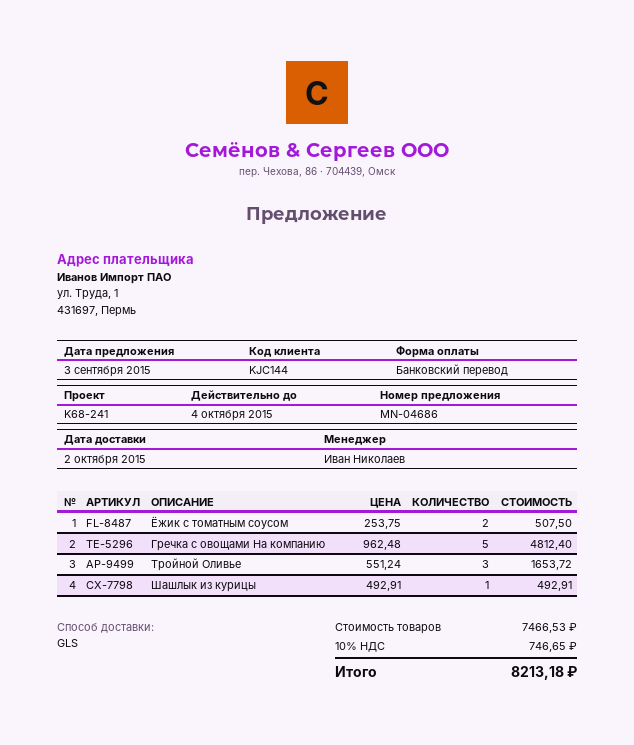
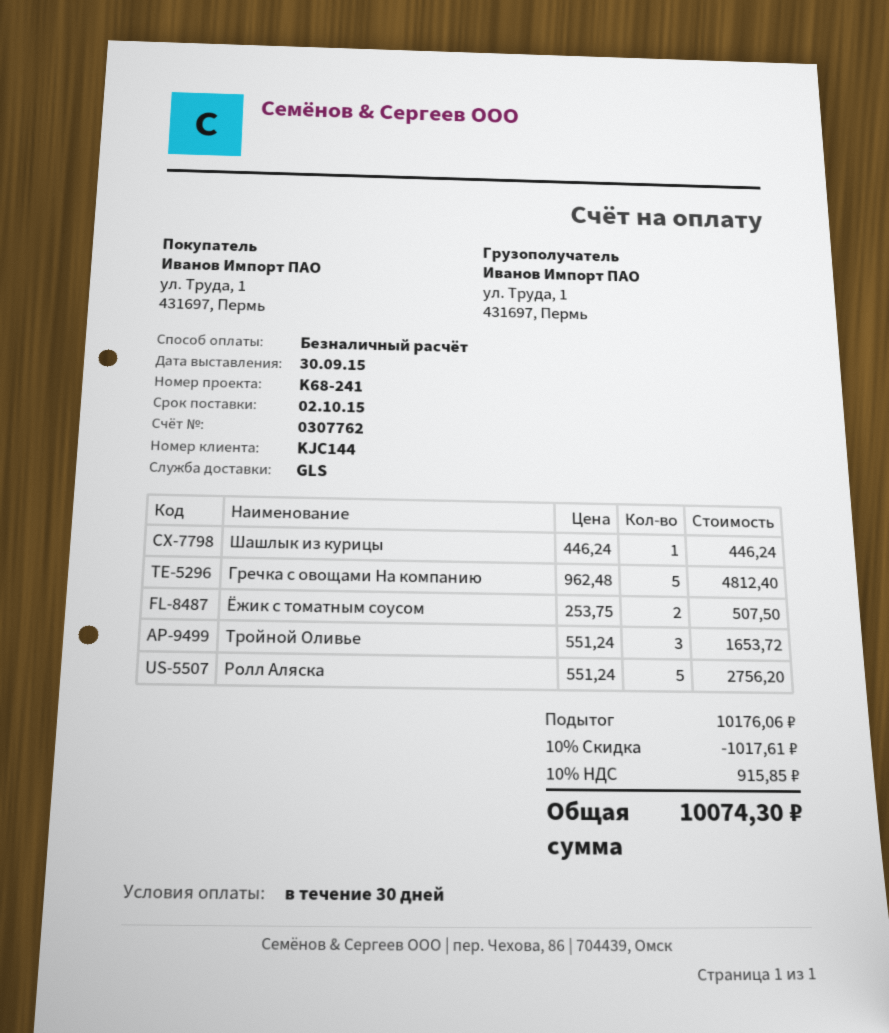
Шашлык из курицы: 1 x 492.91 = 492.91 -> 1 x 446.24 = 446.24
Ролл Аляска: none -> 5 x 551.24 = 2756.20
subtotal: 7466.53 -> 10176.06
discount: none -> 10% = 1017.61
tax: 10% = 746.65 -> 10% = 915.85
total: 8213.18 -> 10074.30

